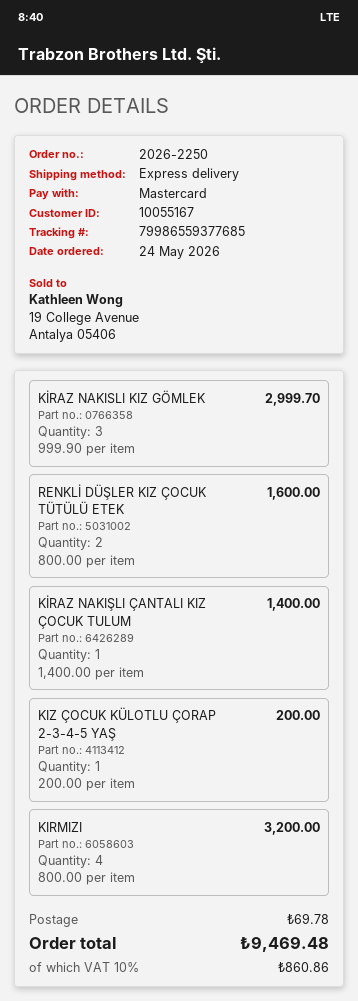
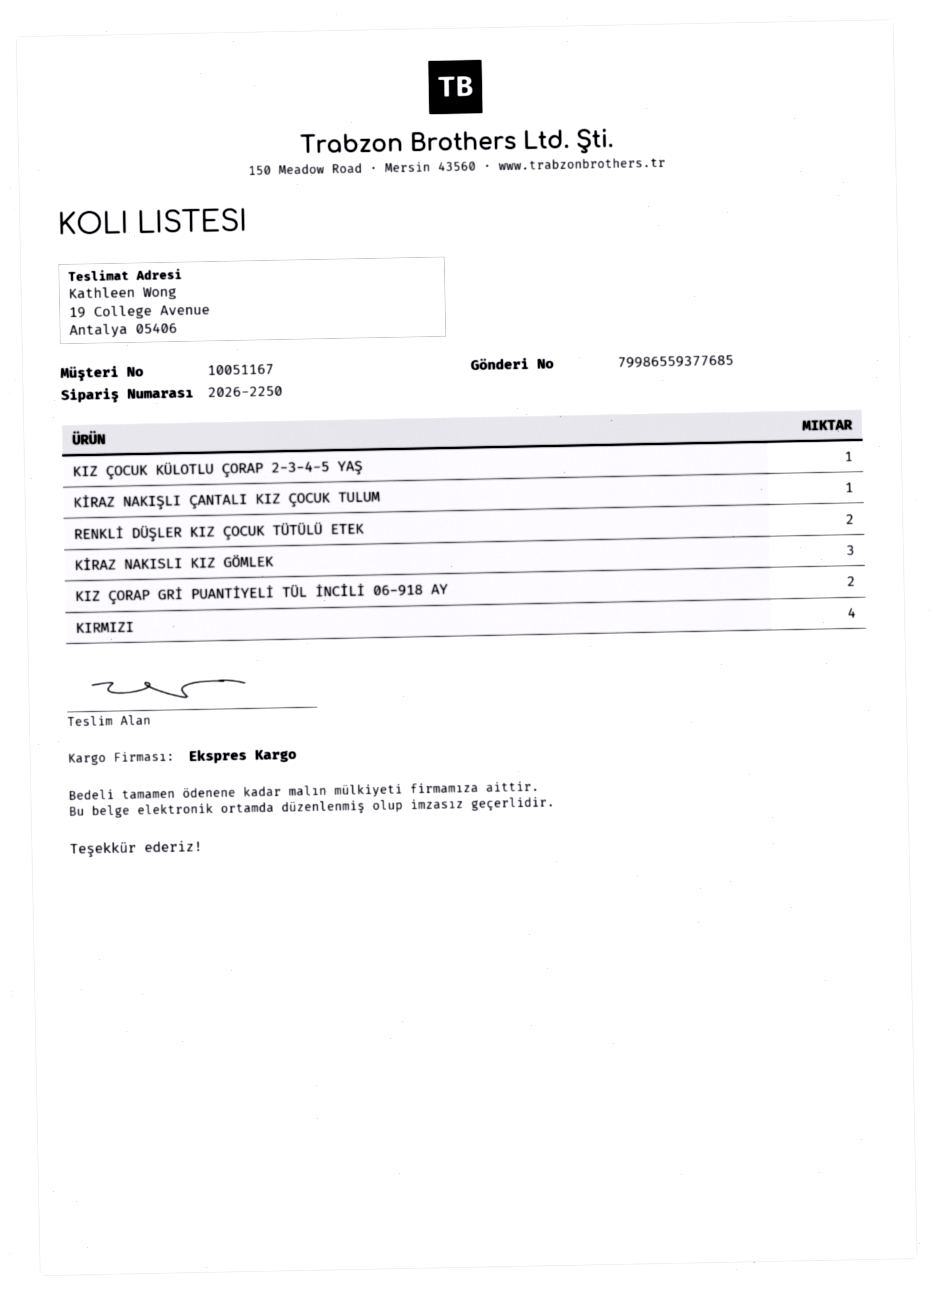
customer number: 10055167 -> 10051167
KIZ ÇORAP GRİ PUANTİYELİ TÜL İNCİLİ 06-918 AY: none -> 2

